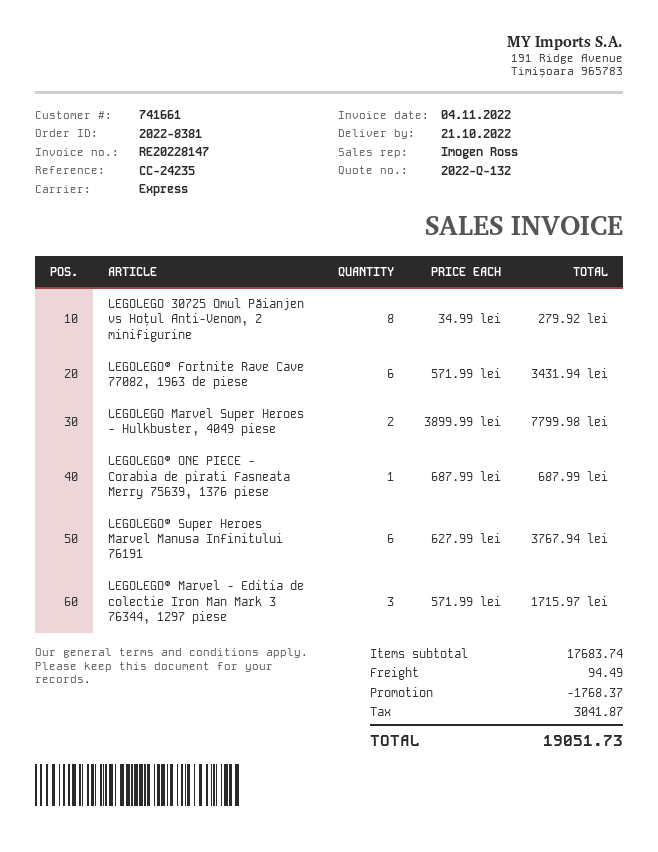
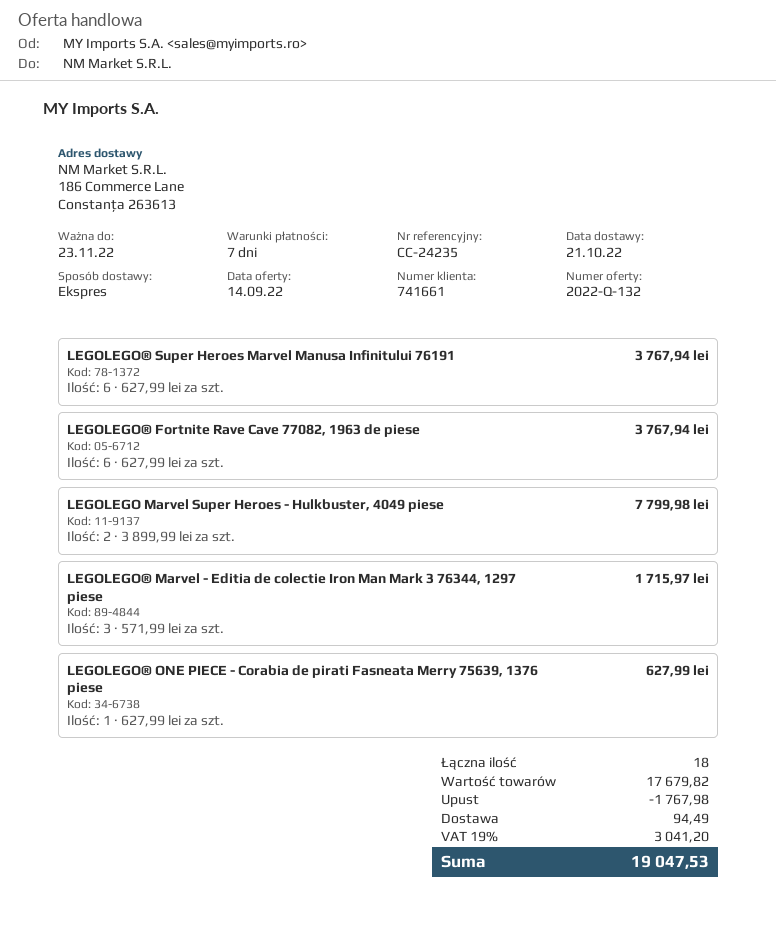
LEGOLEGO 30725 Omul Păianjen vs Hoțul Anti-Venom, 2 minifigurine: 8 x 34.99 = 279.92 -> none
LEGOLEGO® Fortnite Rave Cave 77082, 1963 de piese: 6 x 571.99 = 3431.94 -> 6 x 627.99 = 3767.94
LEGOLEGO® ONE PIECE - Corabia de pirati Fasneata Merry 75639, 1376 piese: 1 x 687.99 = 687.99 -> 1 x 627.99 = 627.99
subtotal: 17683.74 -> 17679.82
discount: 1768.37 -> 1767.98
tax: 3041.87 -> 3041.20
total: 19051.73 -> 19047.53

